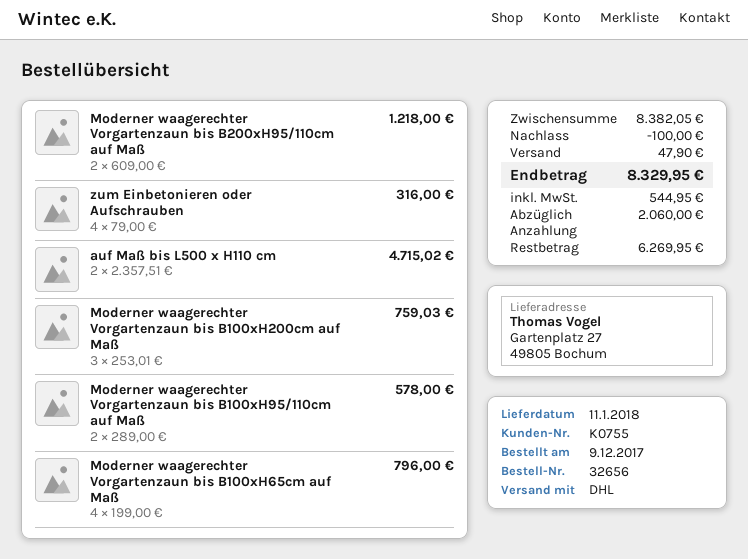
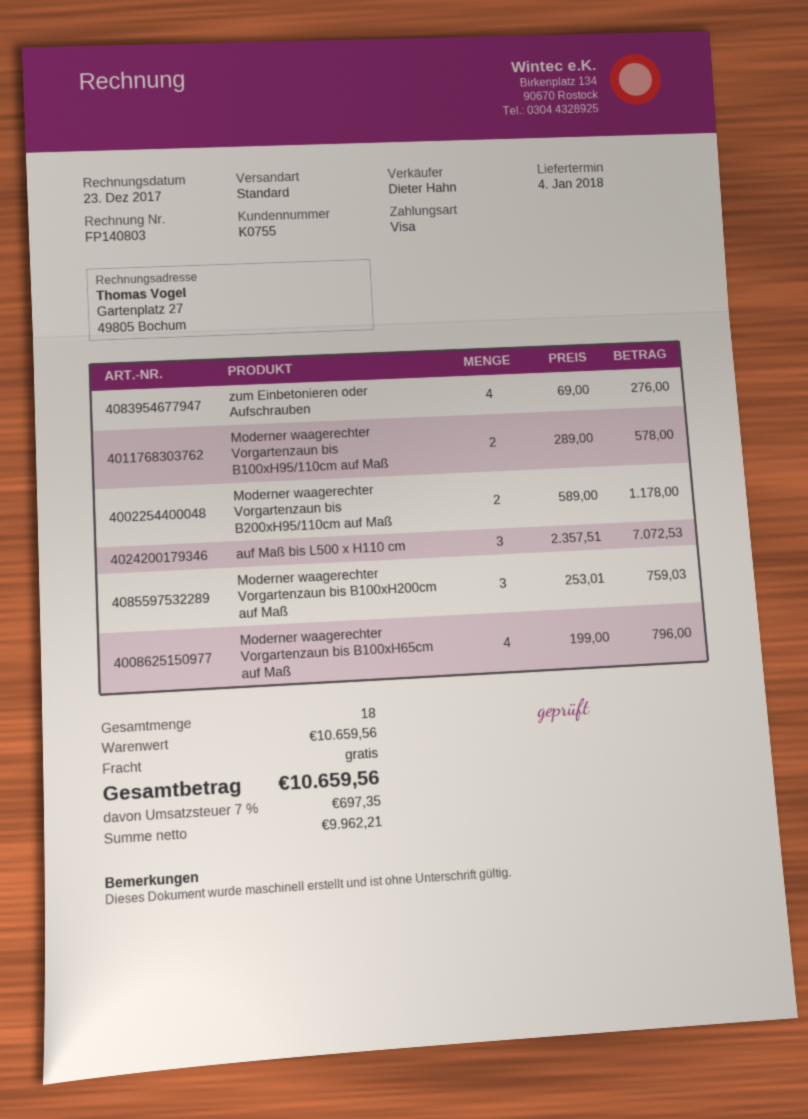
delivery date: 2018-01-11 -> 2018-01-04
shipping method: DHL -> standard
Moderner waagerechter Vorgartenzaun bis B200xH95/110cm auf Maß: 2 x 609.00 = 1218.00 -> 2 x 589.00 = 1178.00
zum Einbetonieren oder Aufschrauben: 4 x 79.00 = 316.00 -> 4 x 69.00 = 276.00
auf Maß bis L500 x H110 cm: 2 x 2357.51 = 4715.02 -> 3 x 2357.51 = 7072.53
subtotal: 8382.05 -> 10659.56
discount: 100.00 -> none
shipping: 47.90 -> 0.00
tax: 544.95 -> 697.35
total: 8329.95 -> 10659.56

